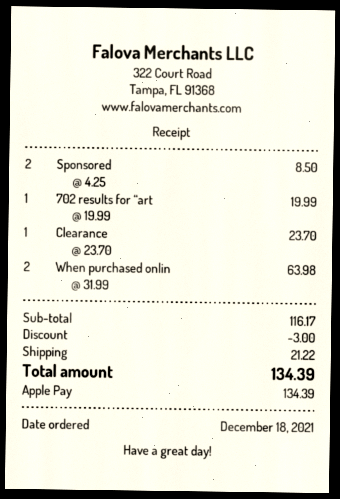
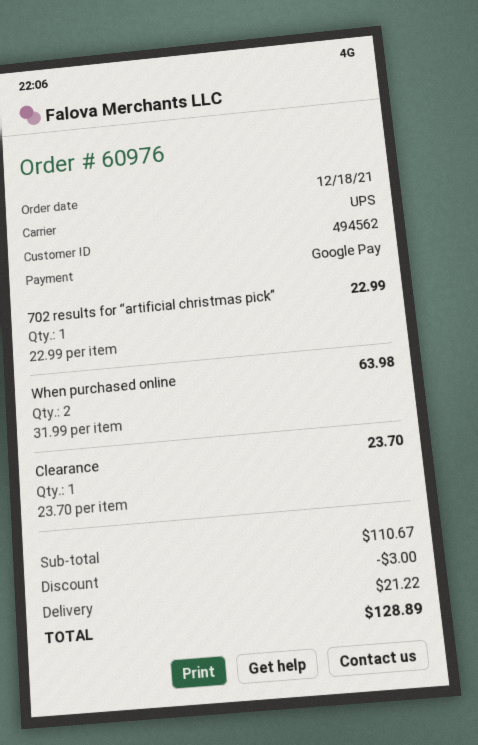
payment method: Apple Pay -> Google Pay
Sponsored: 2 x 4.25 = 8.50 -> none
702 results for “art: 1 x 19.99 = 19.99 -> 1 x 22.99 = 22.99
subtotal: 116.17 -> 110.67
total: 134.39 -> 128.89

